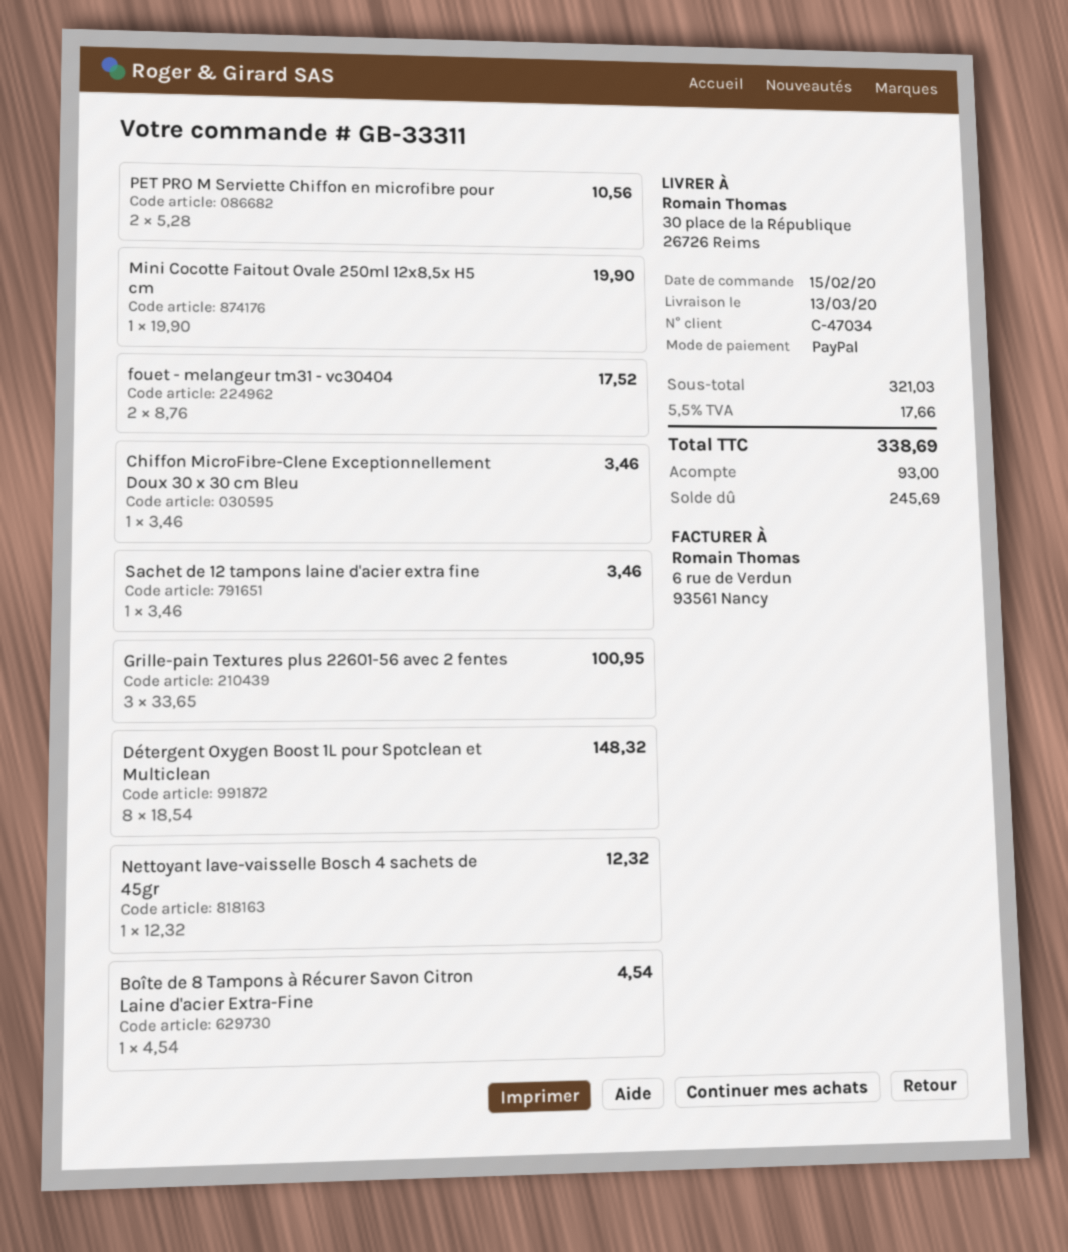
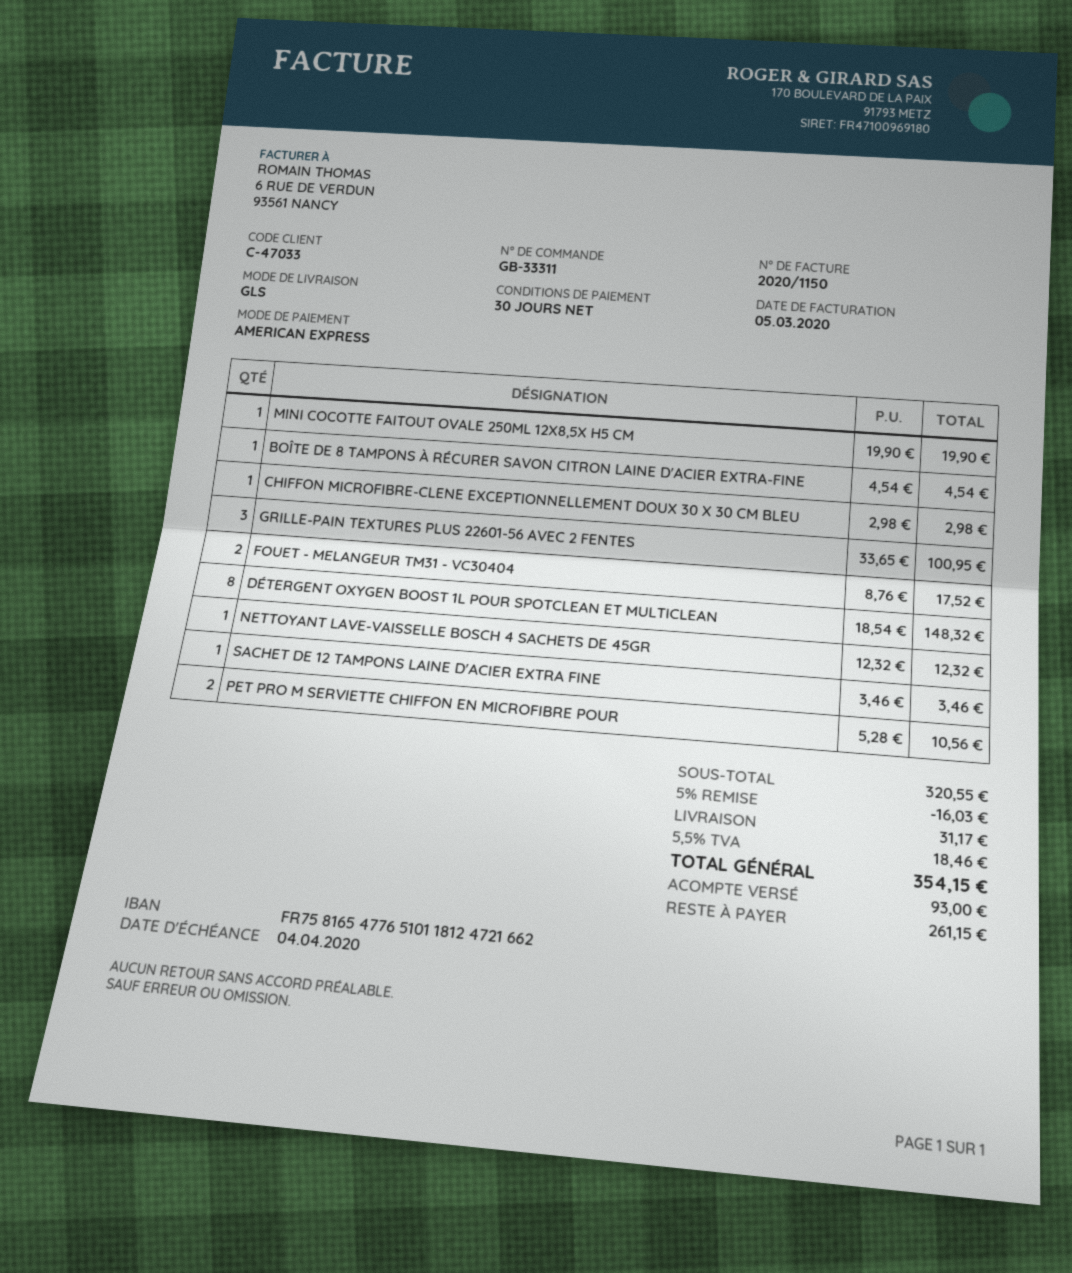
customer number: C-47034 -> C-47033
payment method: PayPal -> American Express
Chiffon MicroFibre-Clene Exceptionnellement Doux 30 x 30 cm Bleu: 1 x 3.46 = 3.46 -> 1 x 2.98 = 2.98
subtotal: 321.03 -> 320.55
discount: none -> 5% = 16.03
shipping: none -> 31.17
tax: 5.5% = 17.66 -> 5.5% = 18.46
total: 338.69 -> 354.15
balance: 245.69 -> 261.15

